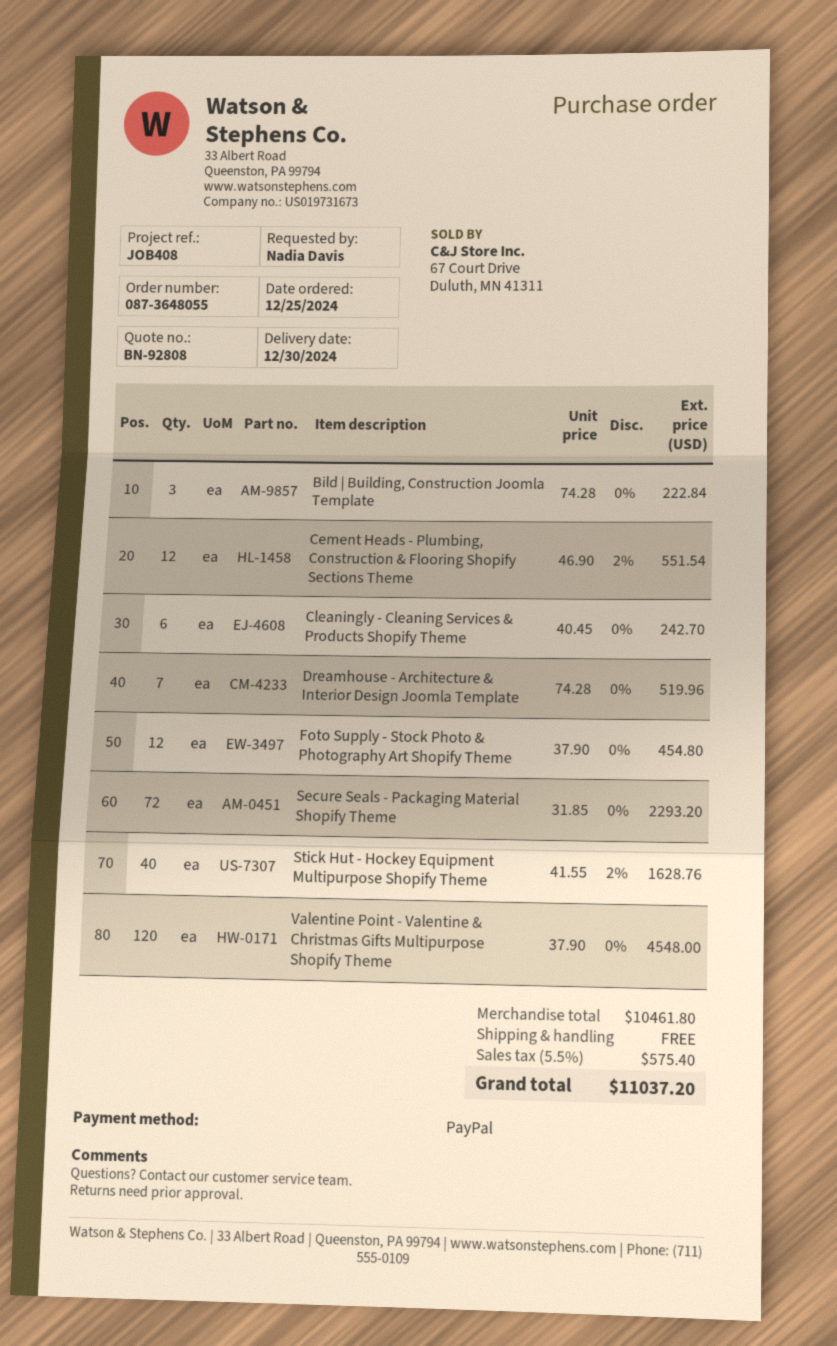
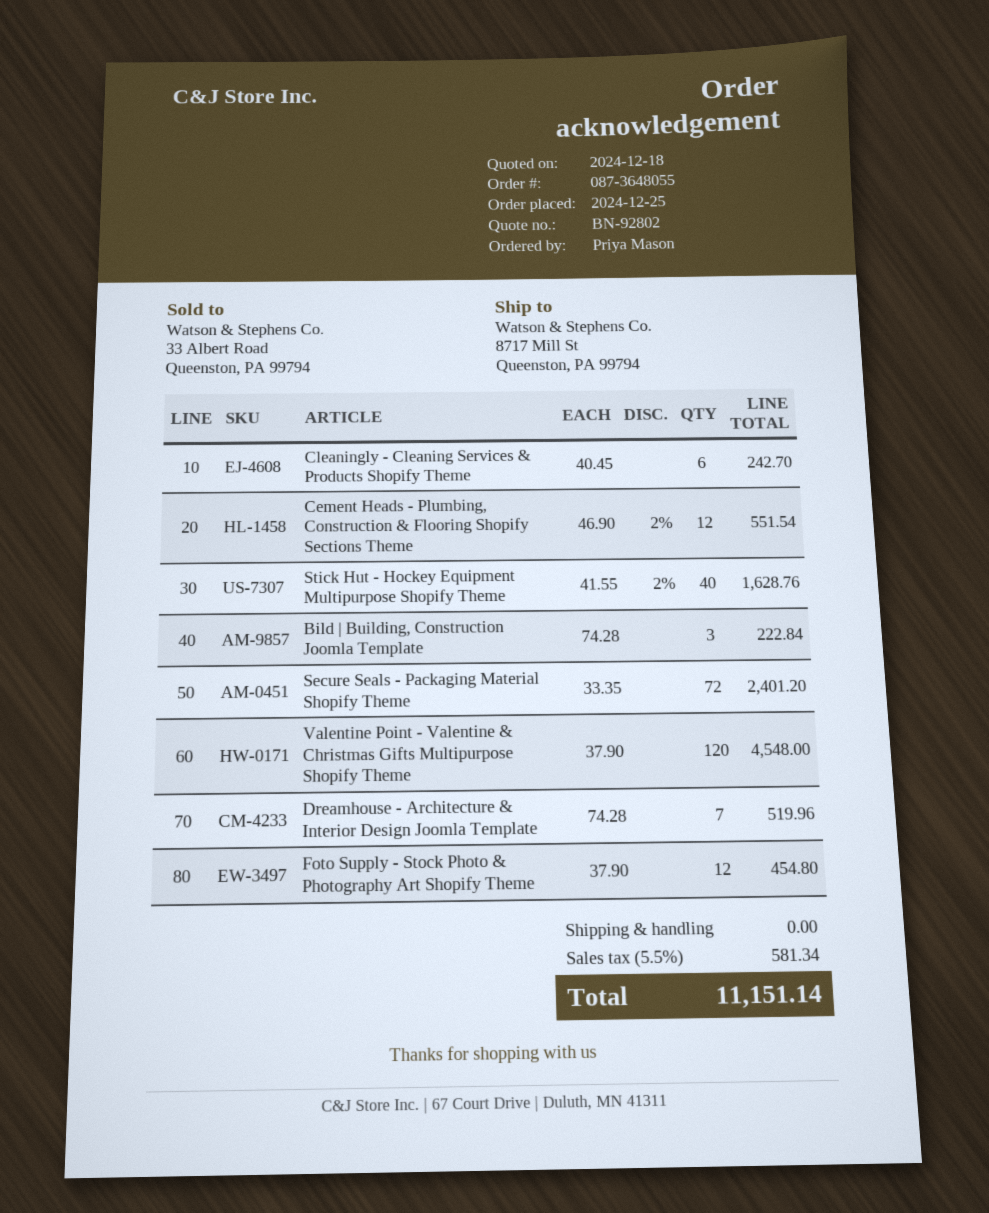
quote number: BN-92808 -> BN-92802
ordered by: Nadia Davis -> Priya Mason
Secure Seals - Packaging Material Shopify Theme: 72 x 31.85 = 2293.20 -> 72 x 33.35 = 2401.20
tax: 5.5% = 575.40 -> 5.5% = 581.34
total: 11037.20 -> 11151.14

